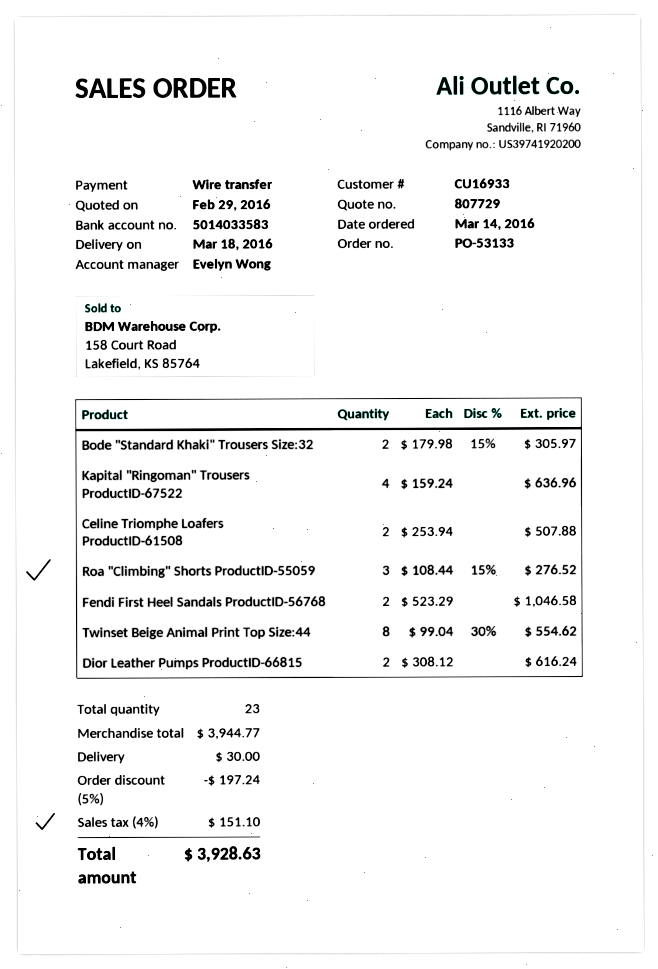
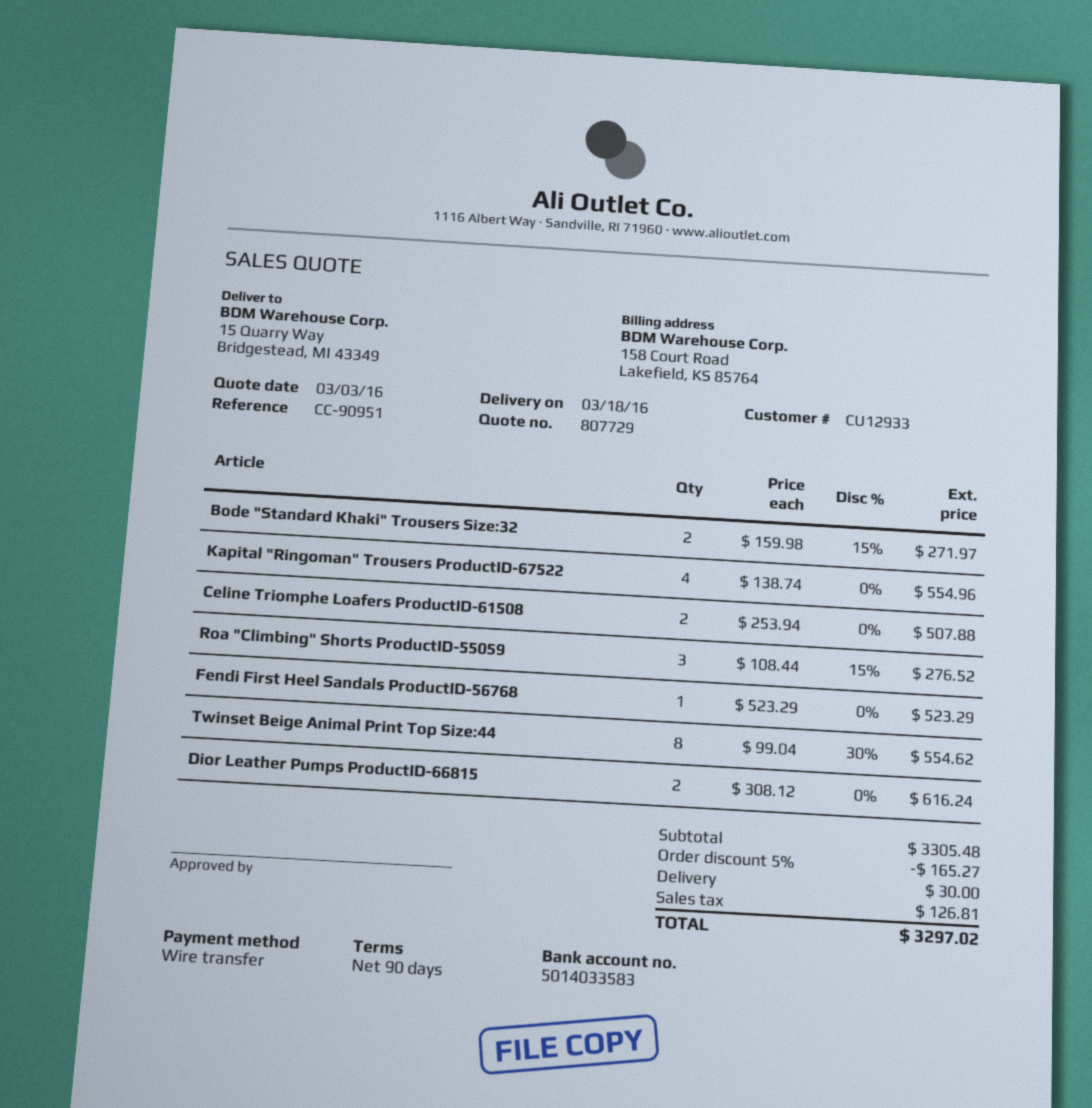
quote date: 2016-02-29 -> 2016-03-03
customer number: CU16933 -> CU12933
Bode "Standard Khaki" Trousers Size:32: 2 x 179.98 - 15% = 305.97 -> 2 x 159.98 - 15% = 271.97
Kapital "Ringoman" Trousers ProductID-67522: 4 x 159.24 = 636.96 -> 4 x 138.74 = 554.96
Fendi First Heel Sandals ProductID-56768: 2 x 523.29 = 1046.58 -> 1 x 523.29 = 523.29
subtotal: 3944.77 -> 3305.48
discount: 5% = 197.24 -> 5% = 165.27
tax: 151.10 -> 126.81
total: 3928.63 -> 3297.02

